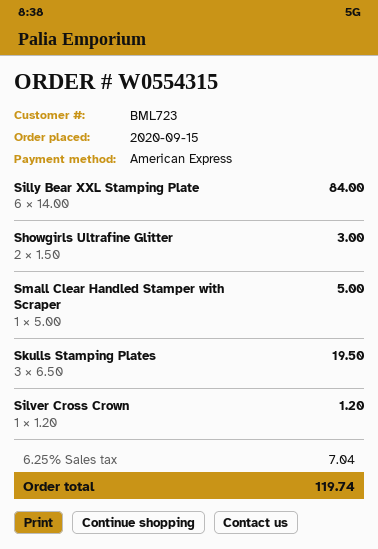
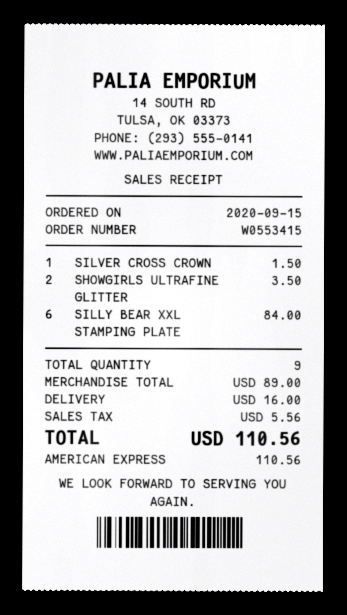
order number: W0554315 -> W0553415
Showgirls Ultrafine Glitter: 2 for 3.00 -> 2 for 3.50
Small Clear Handled Stamper with Scraper: 1 for 5.00 -> none
Skulls Stamping Plates: 3 for 19.50 -> none
Silver Cross Crown: 1 for 1.20 -> 1 for 1.50
shipping: none -> 16.00
tax: 7.04 -> 5.56
total: 119.74 -> 110.56

